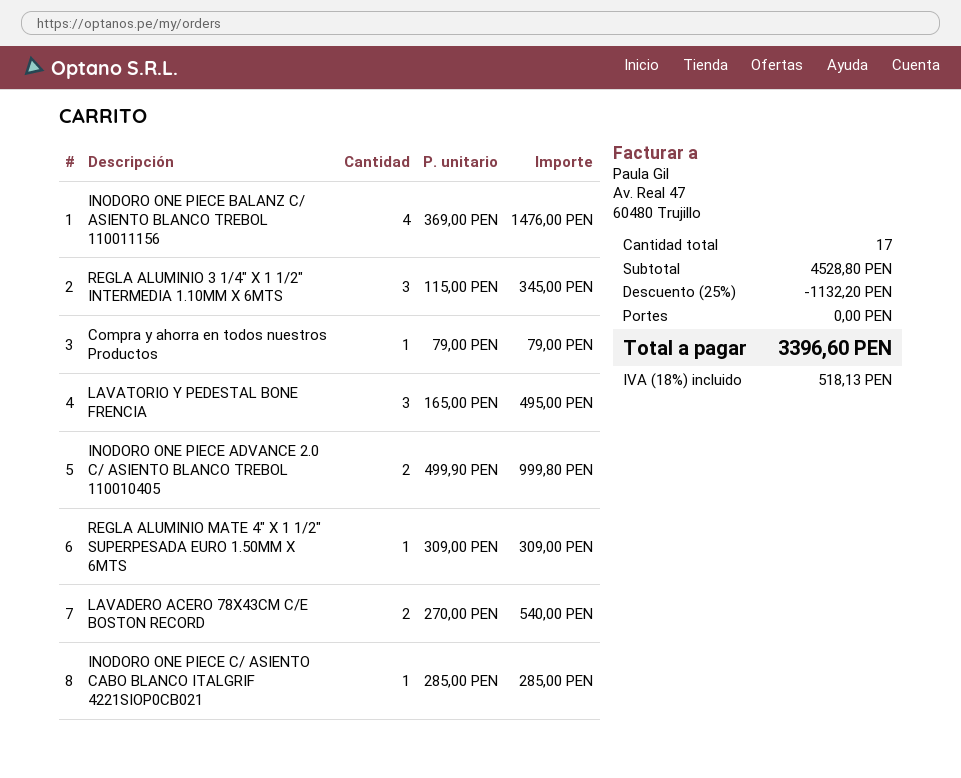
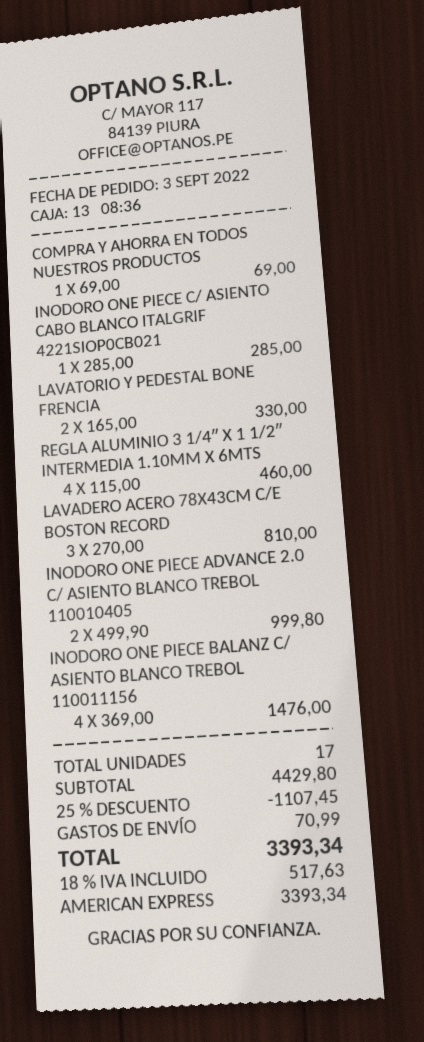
REGLA ALUMINIO 3 1/4″ X 1 1/2″ INTERMEDIA 1.10MM X 6MTS: 3 x 115.00 = 345.00 -> 4 x 115.00 = 460.00
Compra y ahorra en todos nuestros Productos: 1 x 79.00 = 79.00 -> 1 x 69.00 = 69.00
LAVATORIO Y PEDESTAL BONE FRENCIA: 3 x 165.00 = 495.00 -> 2 x 165.00 = 330.00
REGLA ALUMINIO MATE 4″ X 1 1/2″ SUPERPESADA EURO 1.50MM X 6MTS: 1 x 309.00 = 309.00 -> none
LAVADERO ACERO 78X43CM C/E BOSTON RECORD: 2 x 270.00 = 540.00 -> 3 x 270.00 = 810.00
subtotal: 4528.80 -> 4429.80
discount: 25% = 1132.20 -> 25% = 1107.45
shipping: 0.00 -> 70.99
tax: 18% = 518.13 -> 18% = 517.63
total: 3396.60 -> 3393.34

